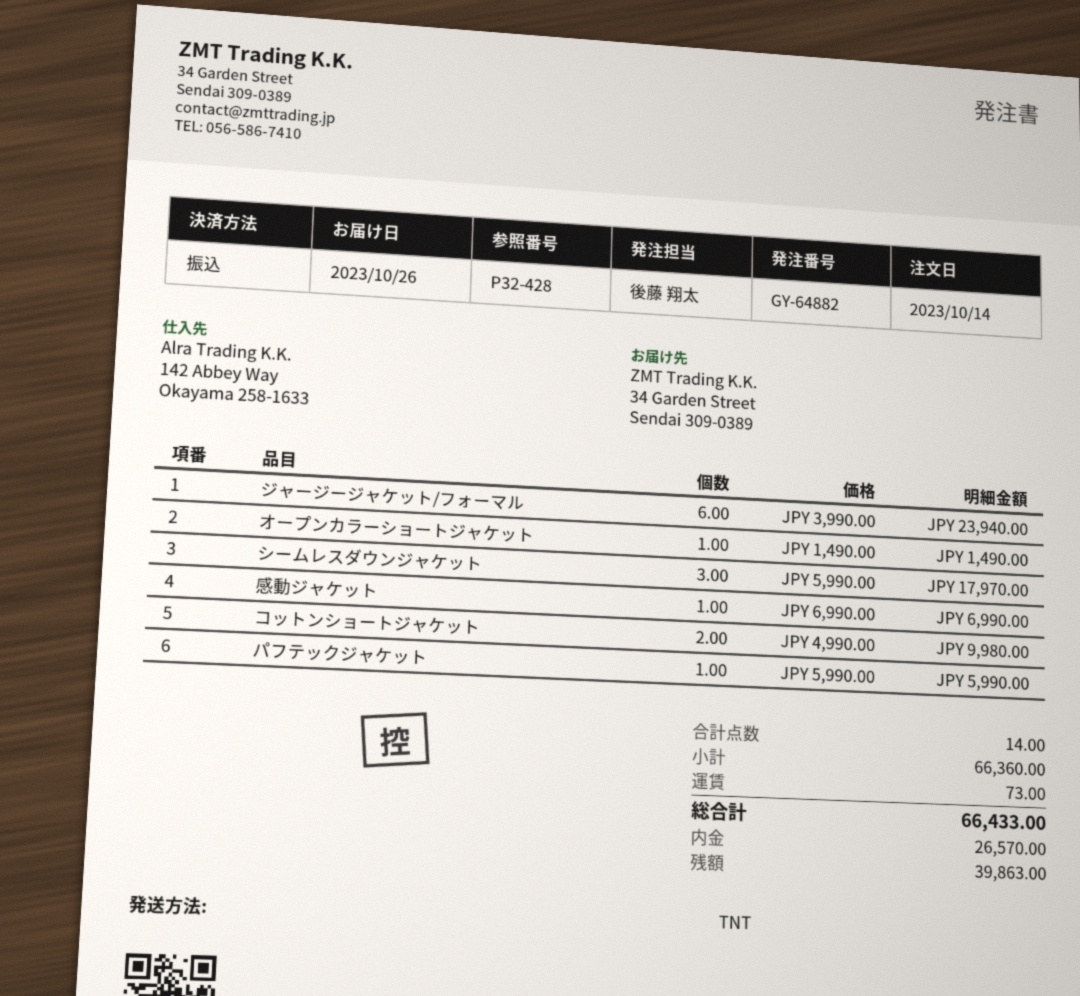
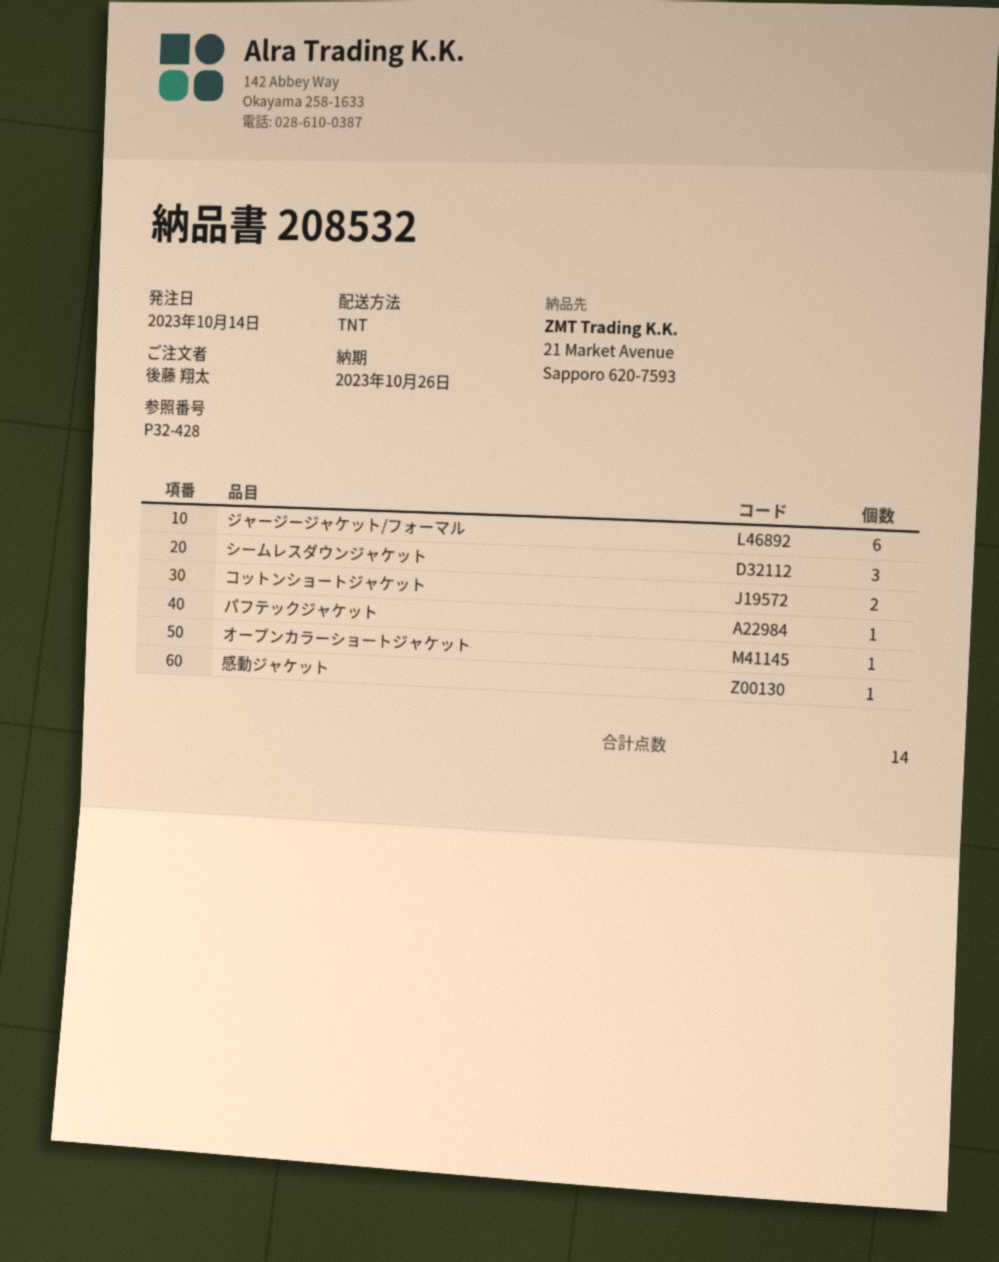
ship to: 34 Garden Street, Sendai 309-0389 -> 21 Market Avenue, Sapporo 620-7593

